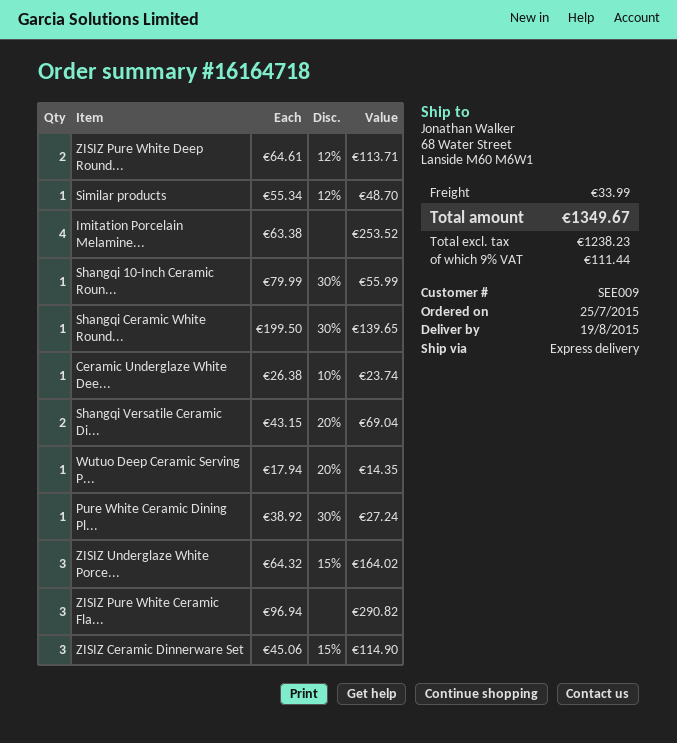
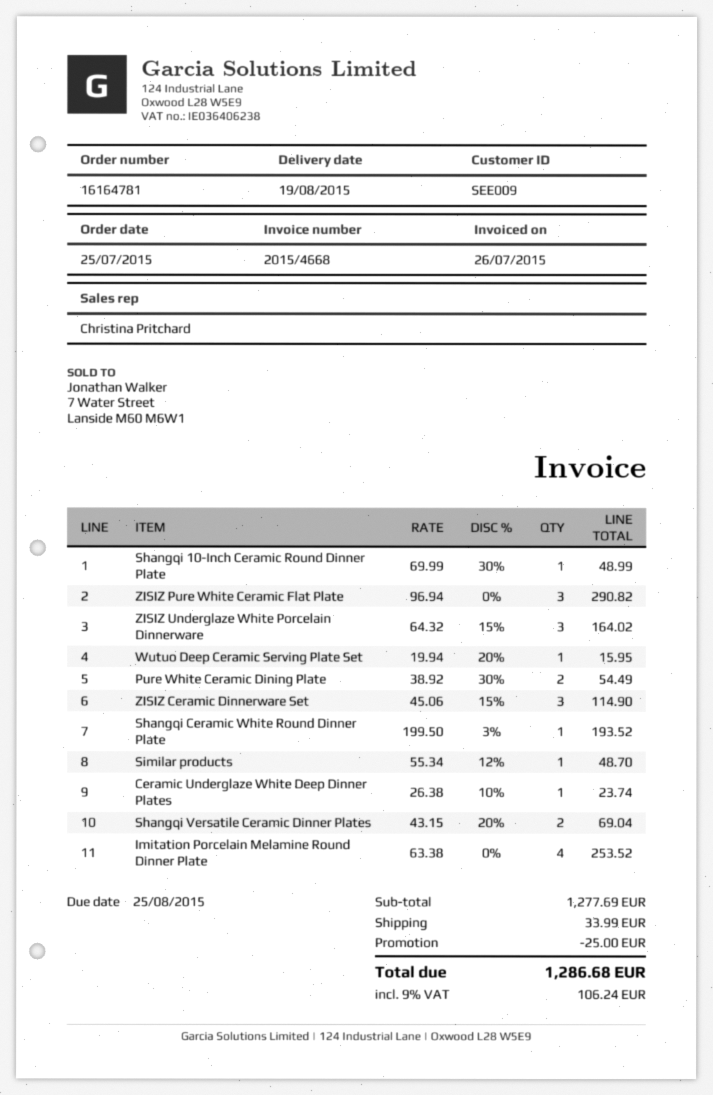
order number: 16164718 -> 16164781
ZISIZ Pure White Deep Round...: 2 x 64.61 - 12% = 113.71 -> none
Shangqi 10-Inch Ceramic Roun...: 1 x 79.99 - 30% = 55.99 -> 1 x 69.99 - 30% = 48.99
Shangqi Ceramic White Round...: 1 x 199.50 - 30% = 139.65 -> 1 x 199.50 - 3% = 193.52
Wutuo Deep Ceramic Serving P...: 1 x 17.94 - 20% = 14.35 -> 1 x 19.94 - 20% = 15.95
Pure White Ceramic Dining Pl...: 1 x 38.92 - 30% = 27.24 -> 2 x 38.92 - 30% = 54.49
discount: none -> 25.00
tax: 9% = 111.44 -> 9% = 106.24
total: 1349.67 -> 1286.68

